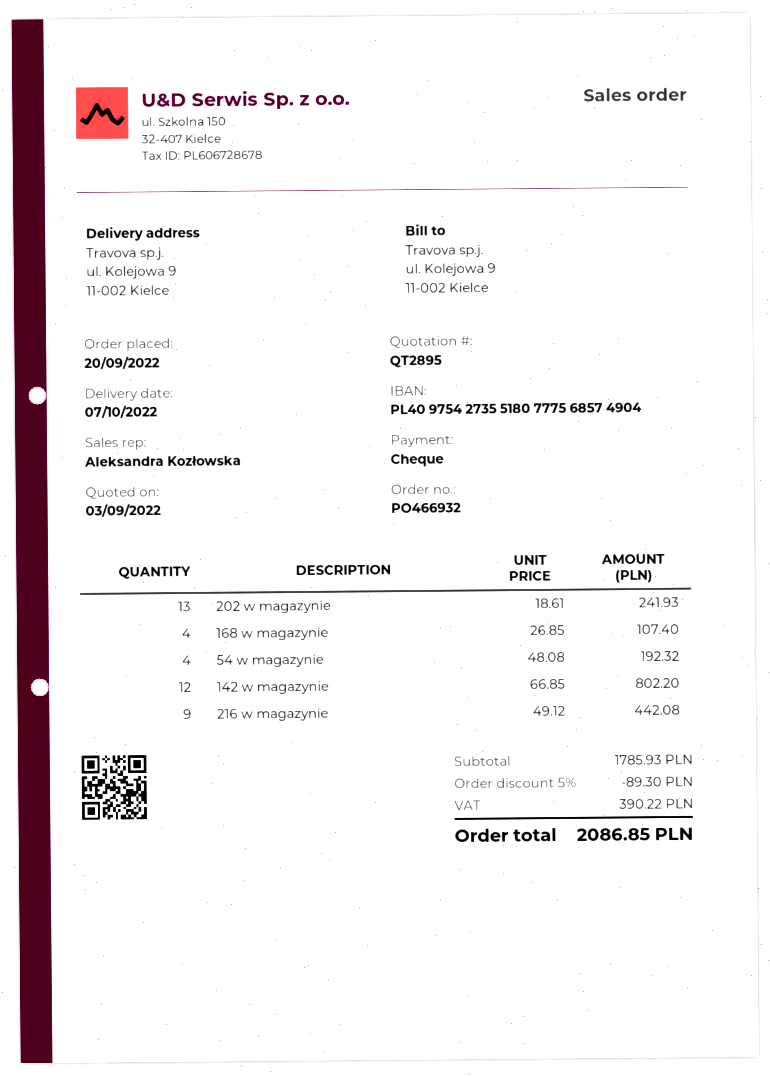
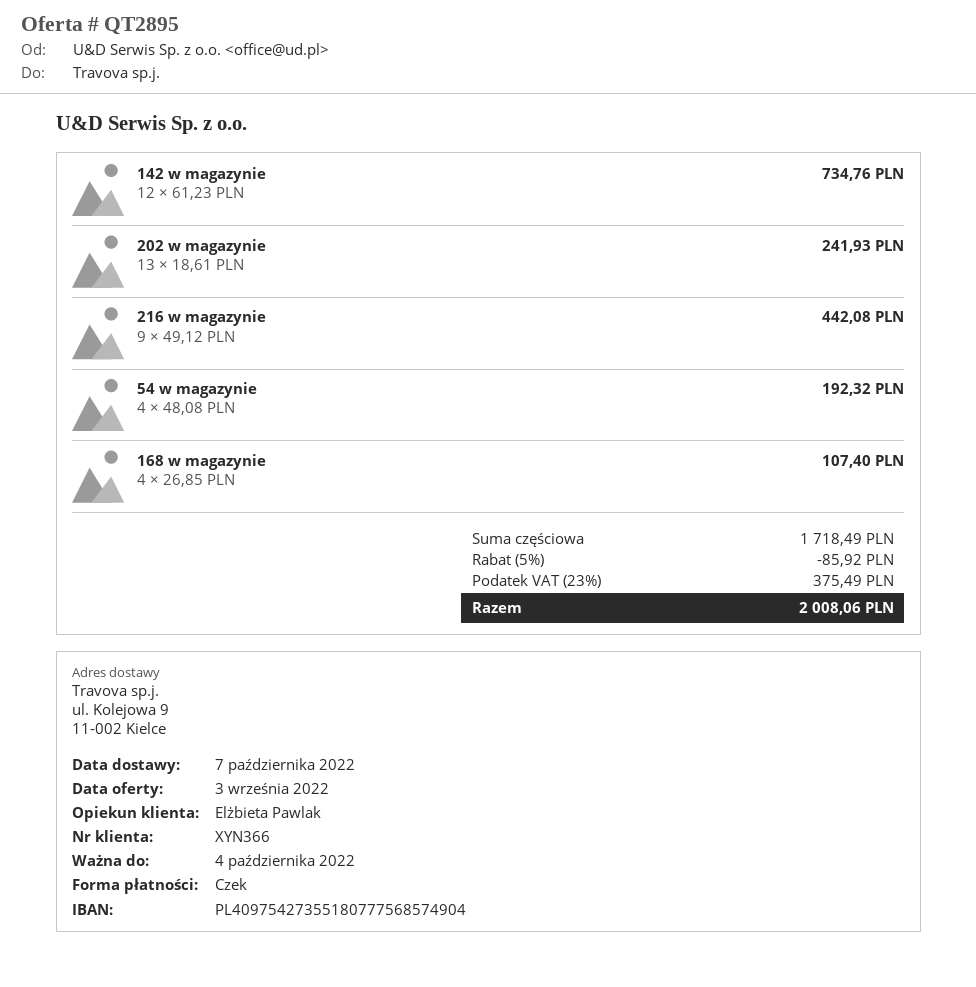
sales rep: Aleksandra Kozłowska -> Elżbieta Pawlak
142 w magazynie: 12 x 66.85 = 802.20 -> 12 x 61.23 = 734.76
subtotal: 1785.93 -> 1718.49
discount: 5% = 89.30 -> 5% = 85.92
tax: 390.22 -> 375.49
total: 2086.85 -> 2008.06

